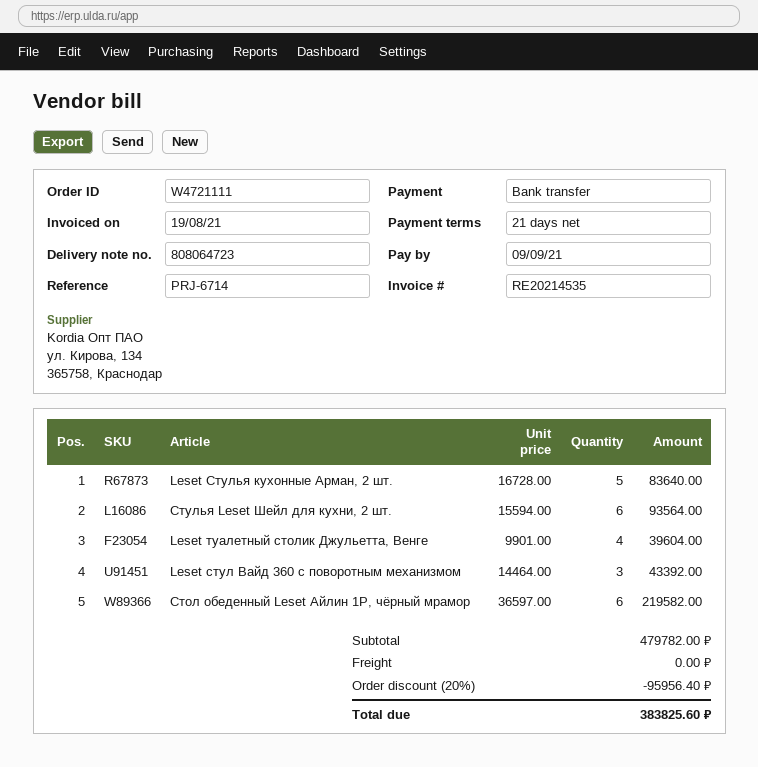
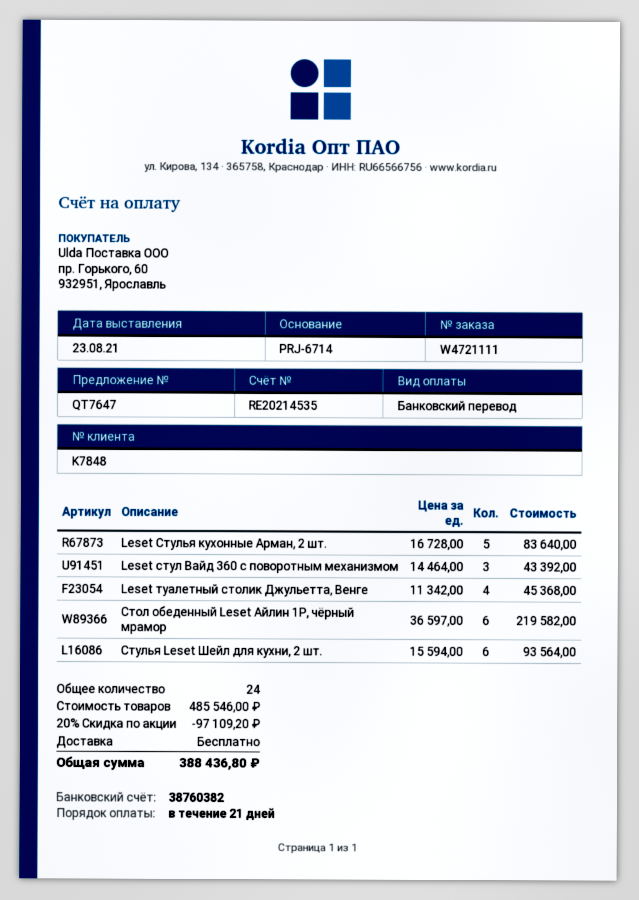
invoice date: 2021-08-19 -> 2021-08-23
Leset туалетный столик Джульетта, Венге: 4 x 9901.00 = 39604.00 -> 4 x 11342.00 = 45368.00
subtotal: 479782.00 -> 485546.00
discount: 20% = 95956.40 -> 20% = 97109.20
total: 383825.60 -> 388436.80

